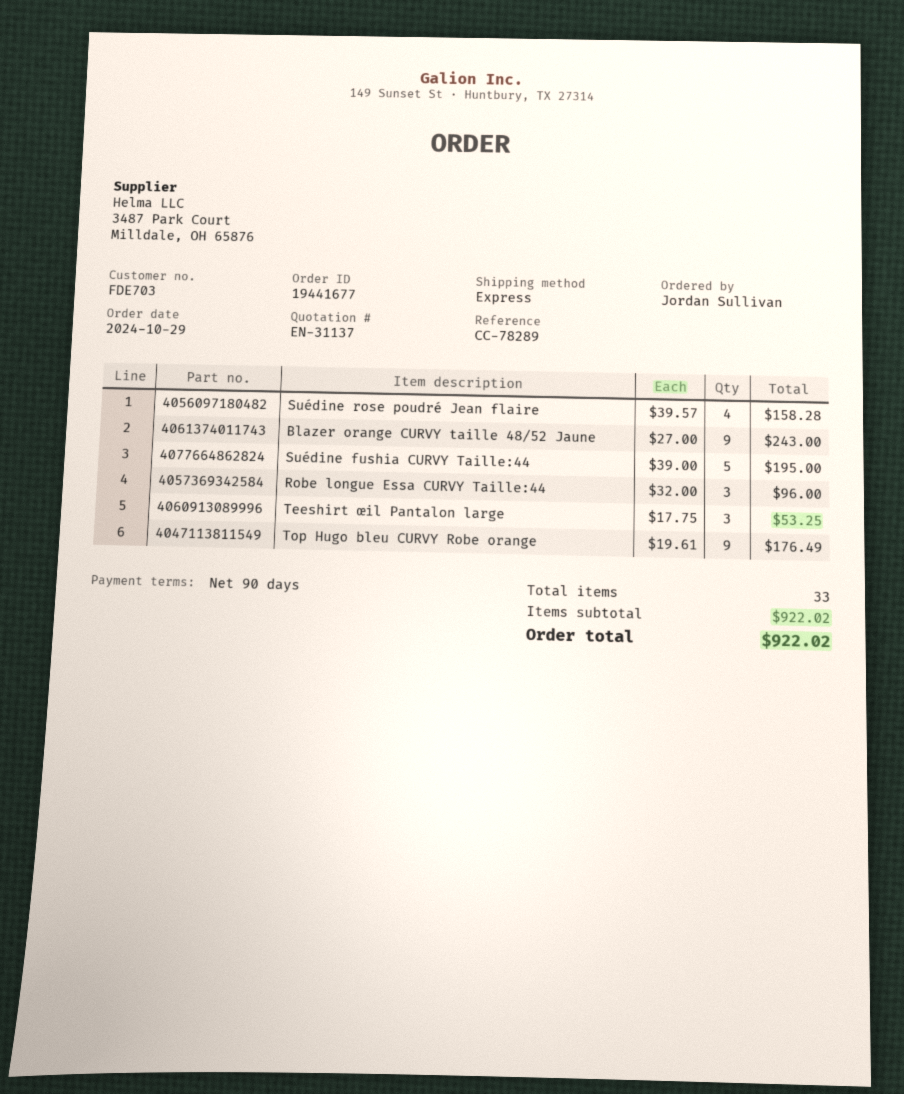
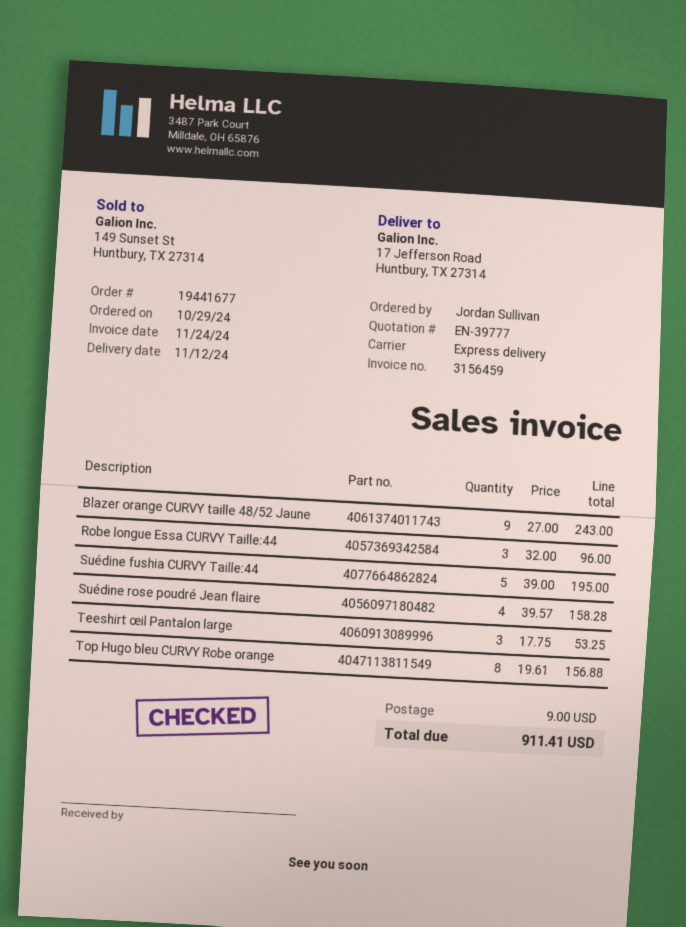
quote number: EN-31137 -> EN-39777
Top Hugo bleu CURVY Robe orange: 9 x 19.61 = 176.49 -> 8 x 19.61 = 156.88
shipping: none -> 9.00
total: 922.02 -> 911.41

